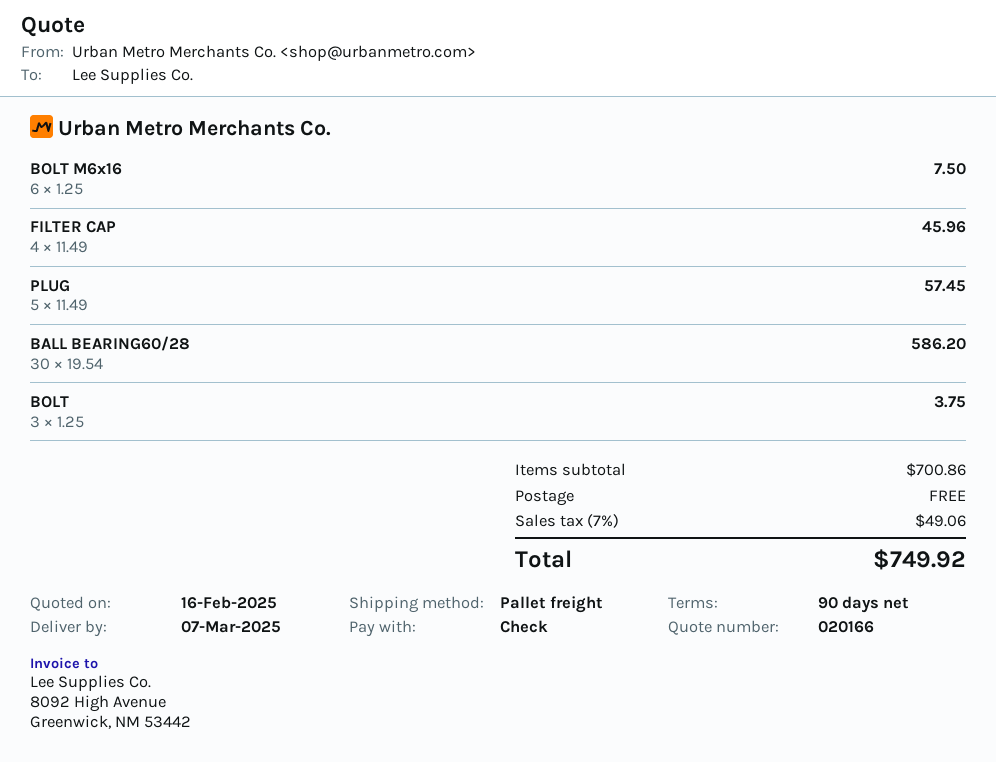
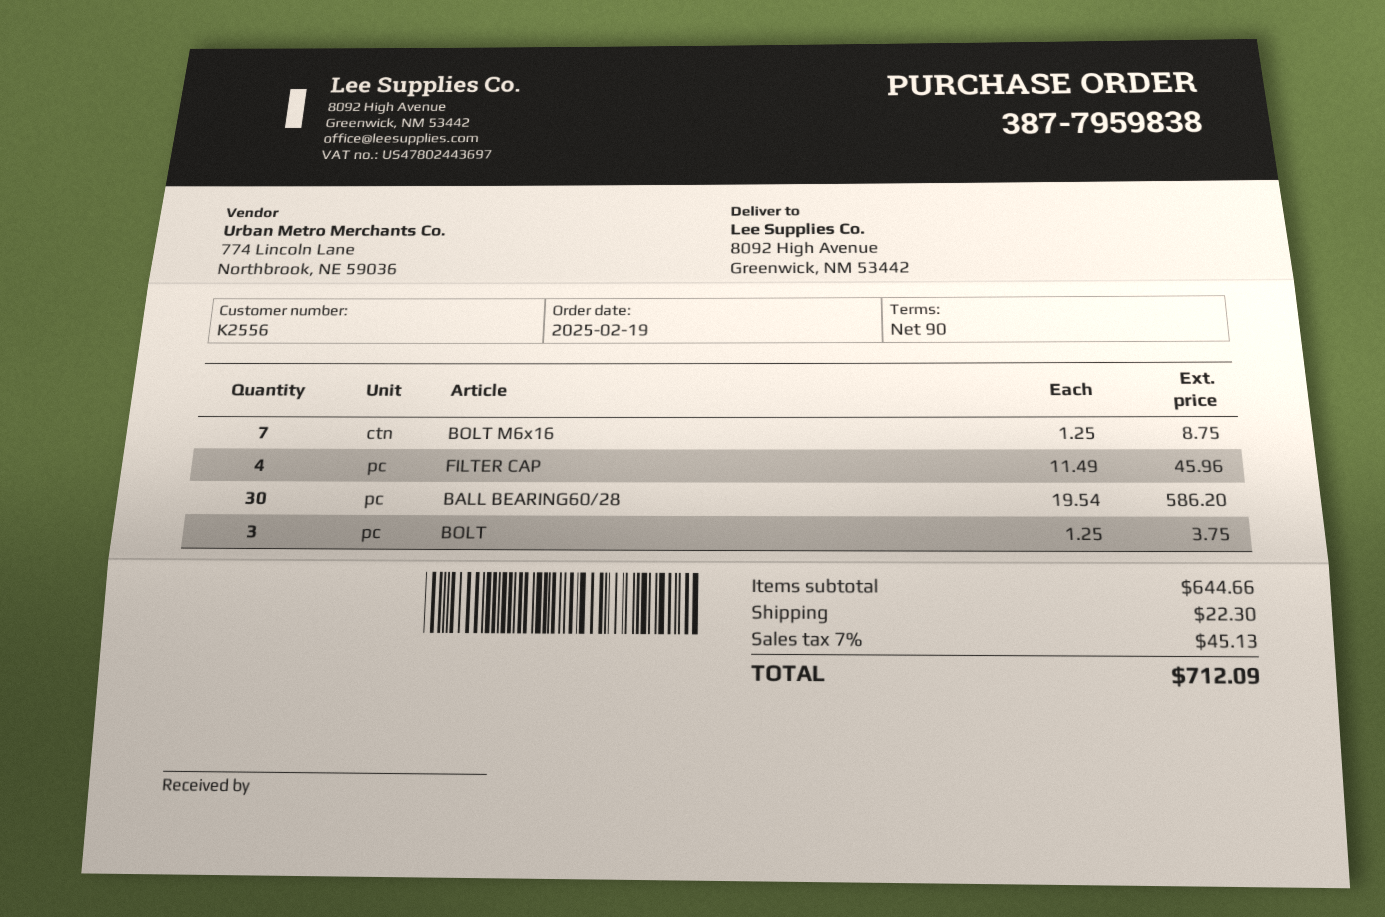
BOLT M6x16: 6 x 1.25 = 7.50 -> 7 x 1.25 = 8.75
PLUG: 5 x 11.49 = 57.45 -> none
subtotal: 700.86 -> 644.66
shipping: 0.00 -> 22.30
tax: 7% = 49.06 -> 7% = 45.13
total: 749.92 -> 712.09

